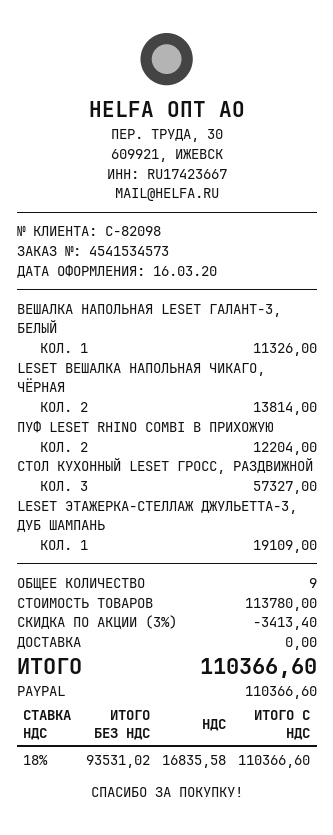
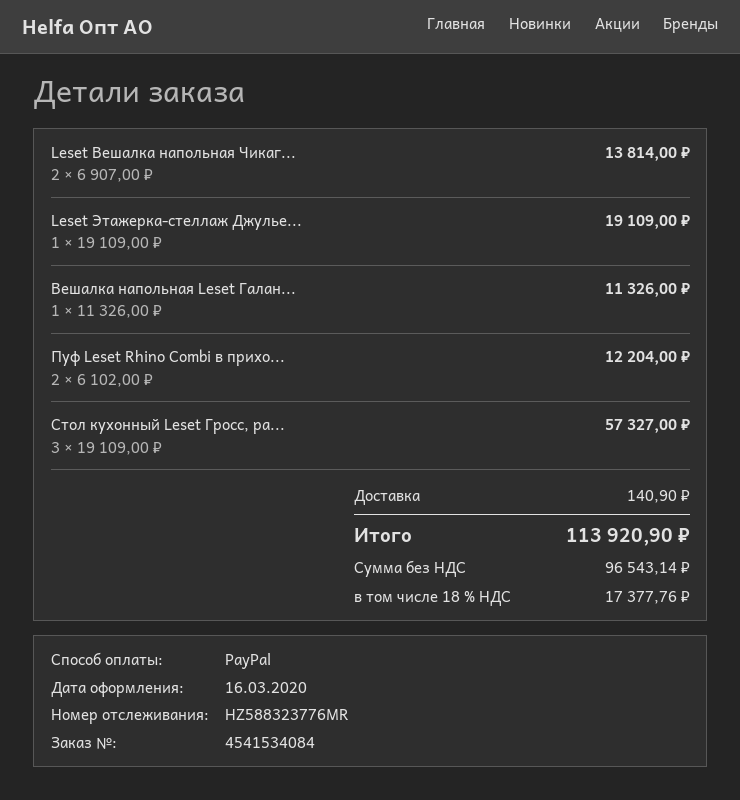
order number: 4541534573 -> 4541534084
discount: 3% = 3413.40 -> none
shipping: 0.00 -> 140.90
net: 93531.02 -> 96543.14
tax: 18% = 16835.58 -> 18% = 17377.76
total: 110366.60 -> 113920.90

